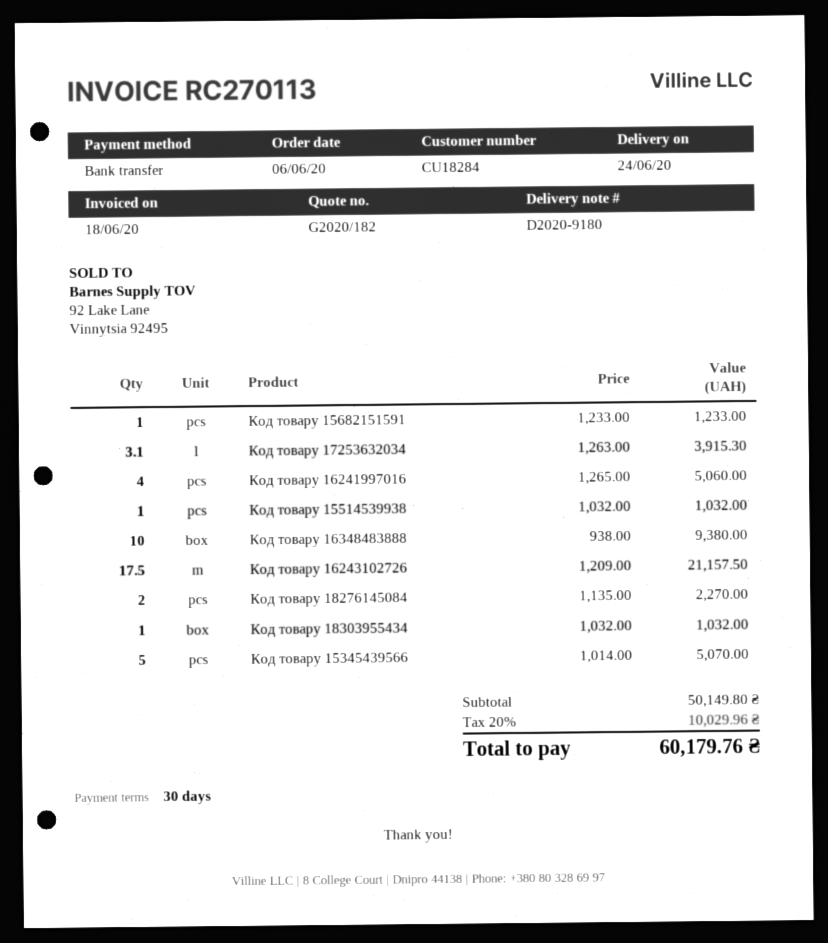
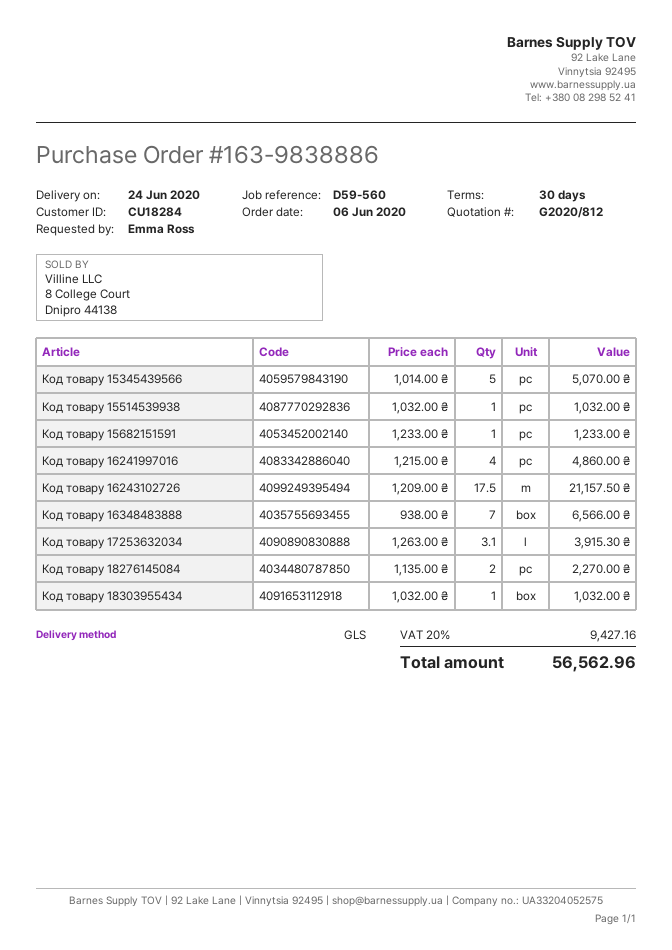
quote number: G2020/182 -> G2020/812
Код товару 16241997016: 4 x 1265.00 = 5060.00 -> 4 x 1215.00 = 4860.00
Код товару 16348483888: 10 x 938.00 = 9380.00 -> 7 x 938.00 = 6566.00
tax: 20% = 10029.96 -> 20% = 9427.16
total: 60179.76 -> 56562.96

